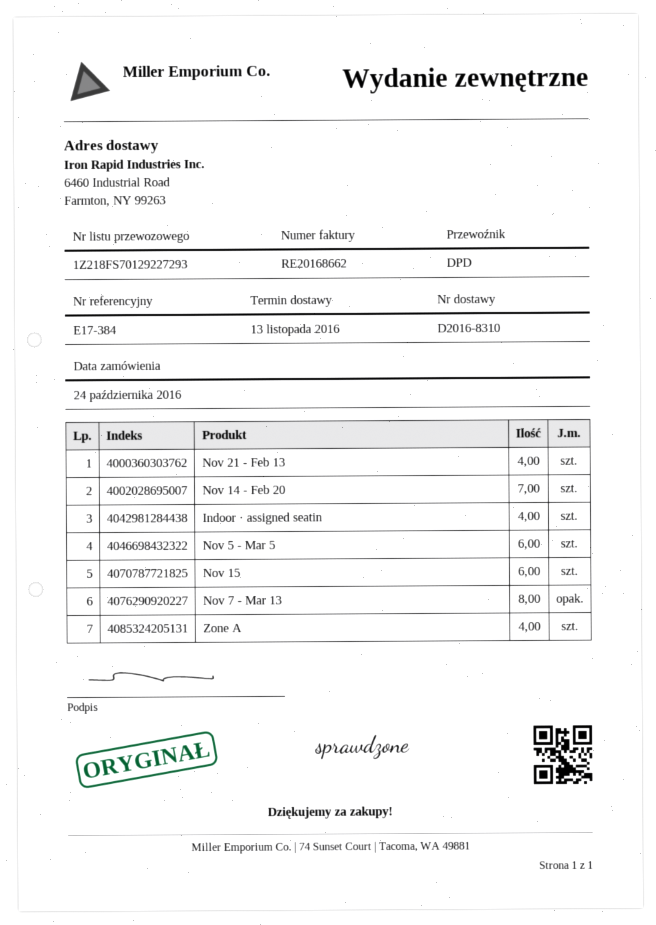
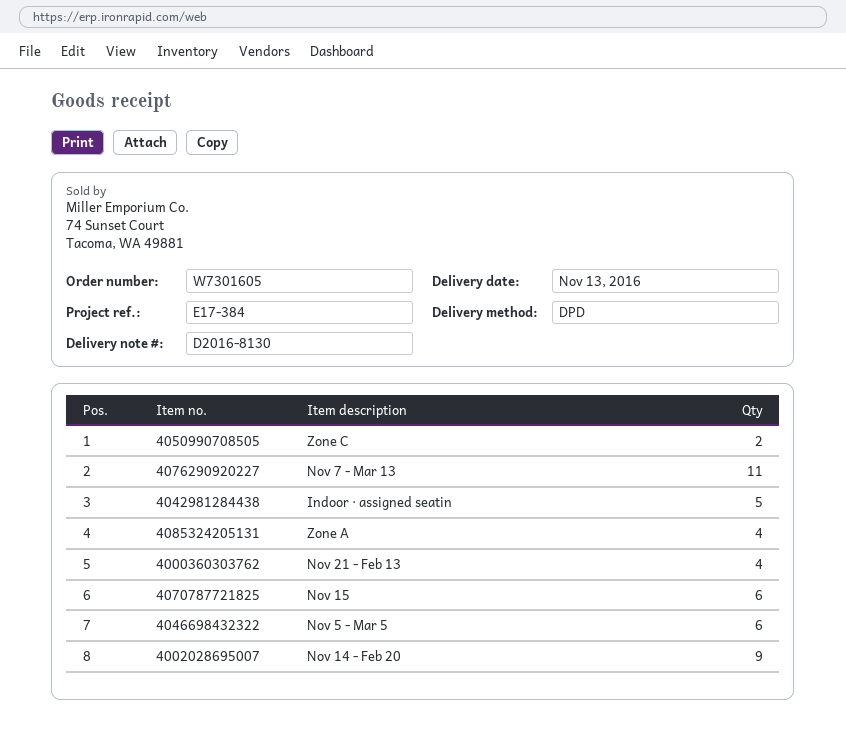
delivery note number: D2016-8310 -> D2016-8130
Nov 14 - Feb 20: 7 -> 9
Indoor · assigned seatin: 4 -> 5
Nov 7 - Mar 13: 8 -> 11
Zone C: none -> 2

